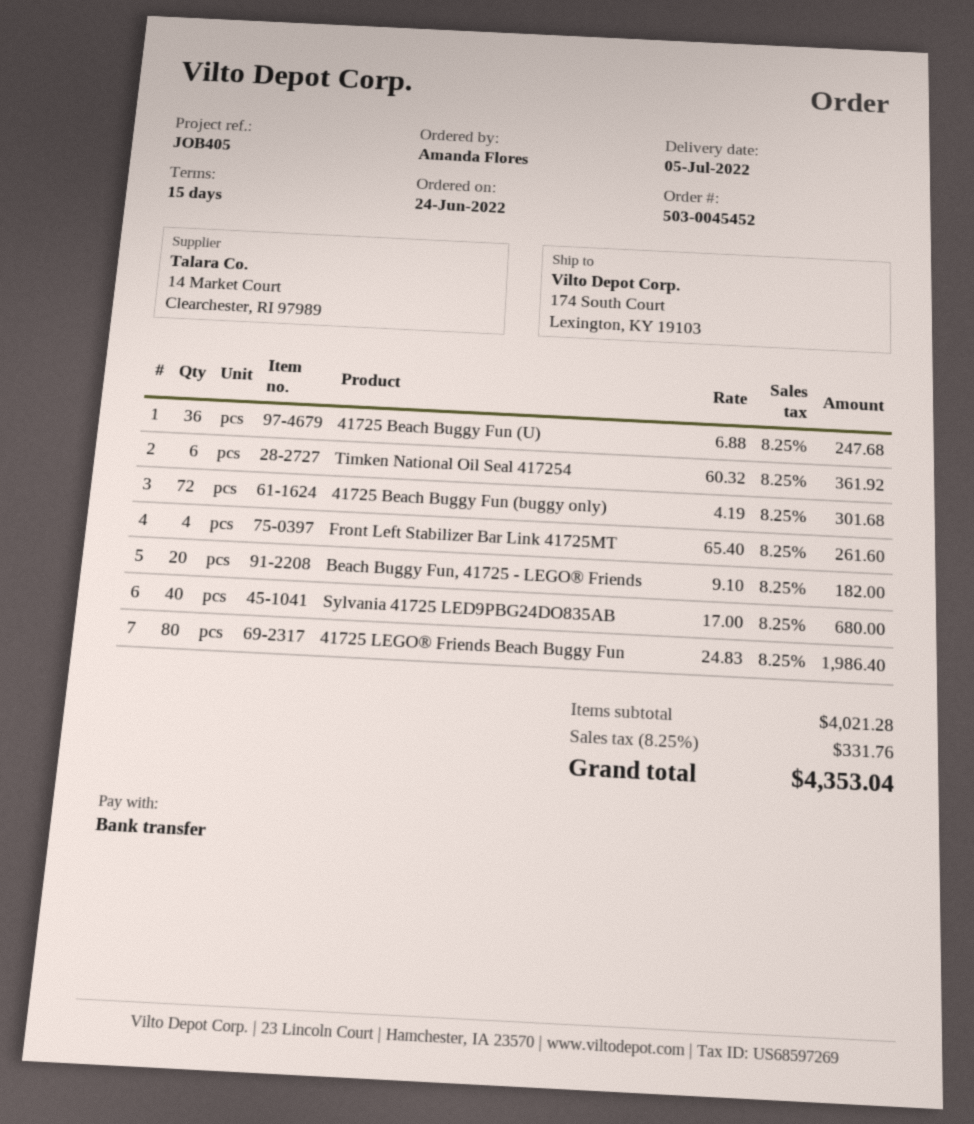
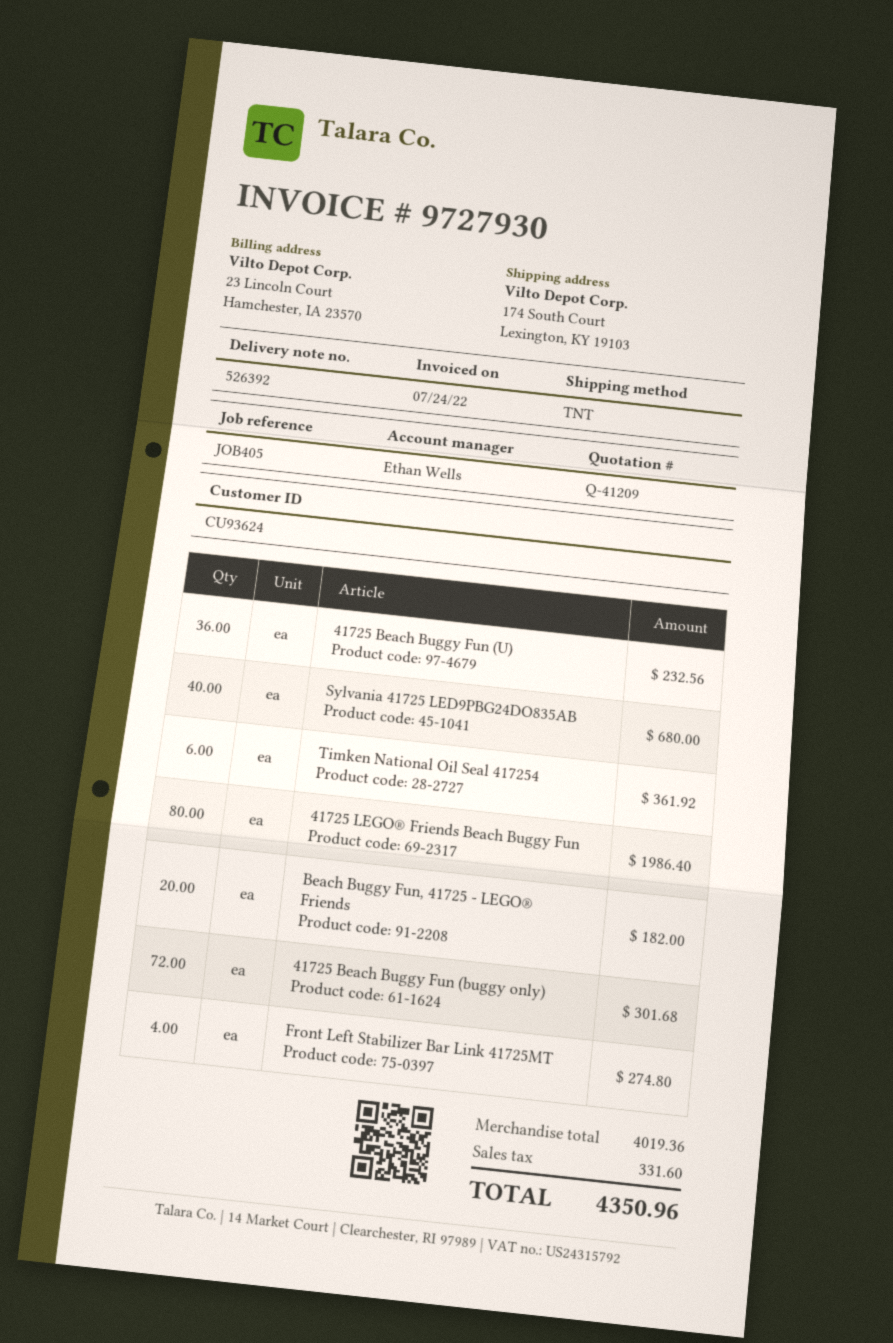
41725 Beach Buggy Fun (U): 36 for 247.68 -> 36 for 232.56
Front Left Stabilizer Bar Link 41725MT: 4 for 261.60 -> 4 for 274.80
subtotal: 4021.28 -> 4019.36
tax: 331.76 -> 331.60
total: 4353.04 -> 4350.96

